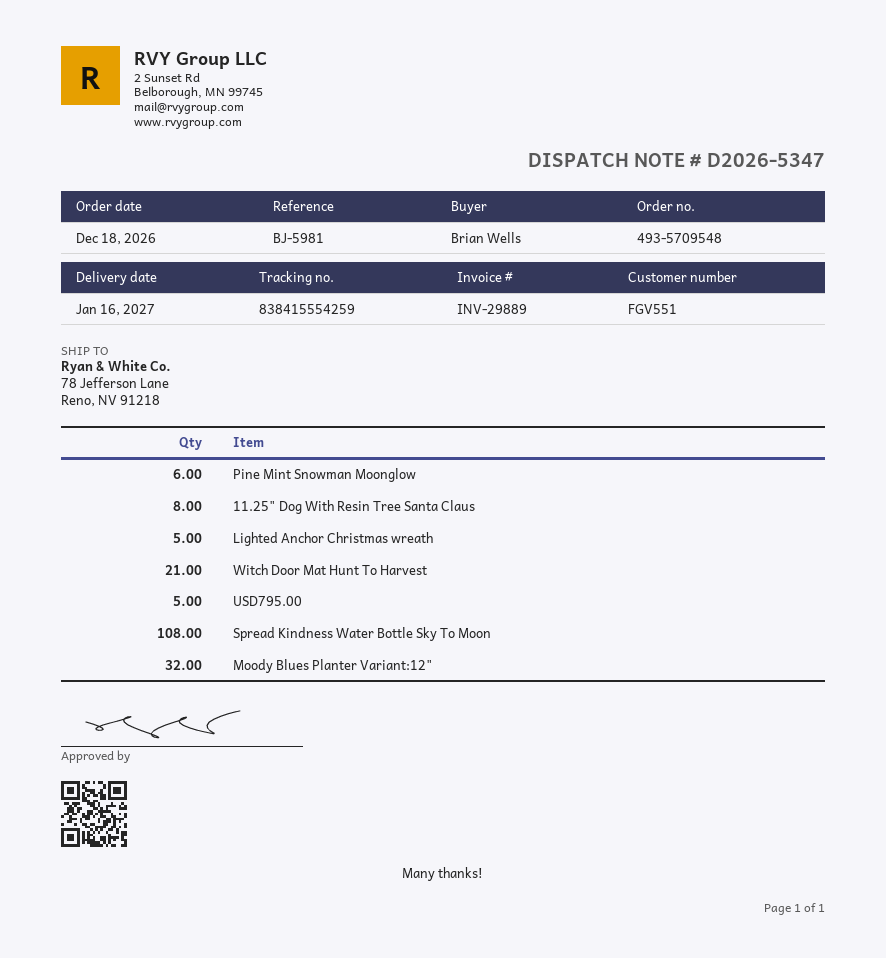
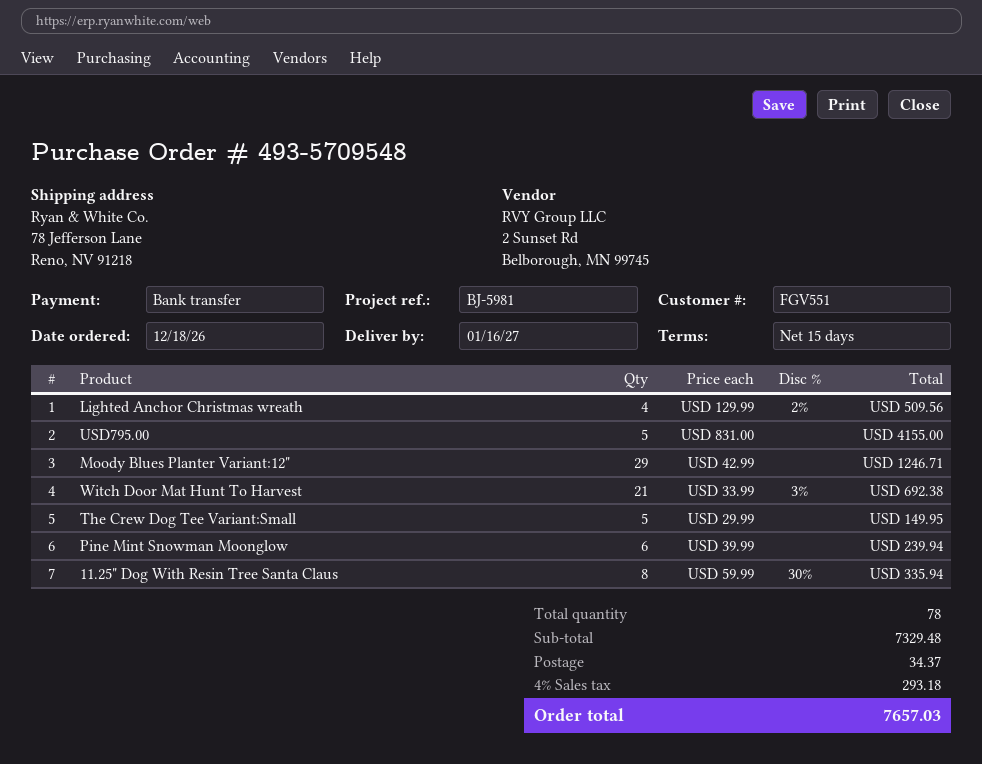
Lighted Anchor Christmas wreath: 5 -> 4
Spread Kindness Water Bottle Sky To Moon: 108 -> none
Moody Blues Planter Variant:12": 32 -> 29
The Crew Dog Tee Variant:Small: none -> 5

